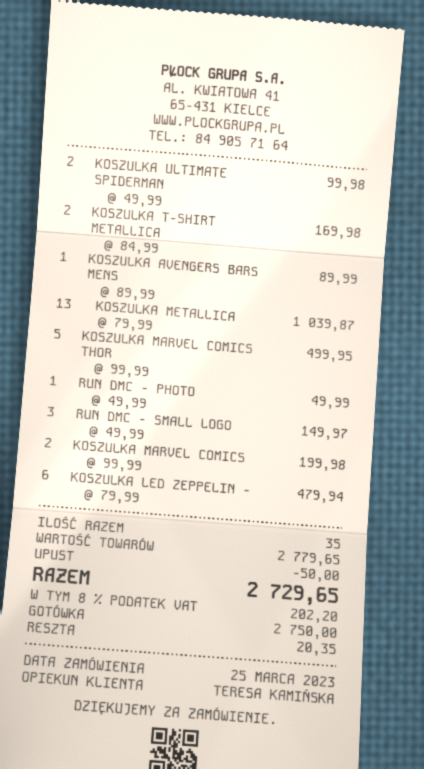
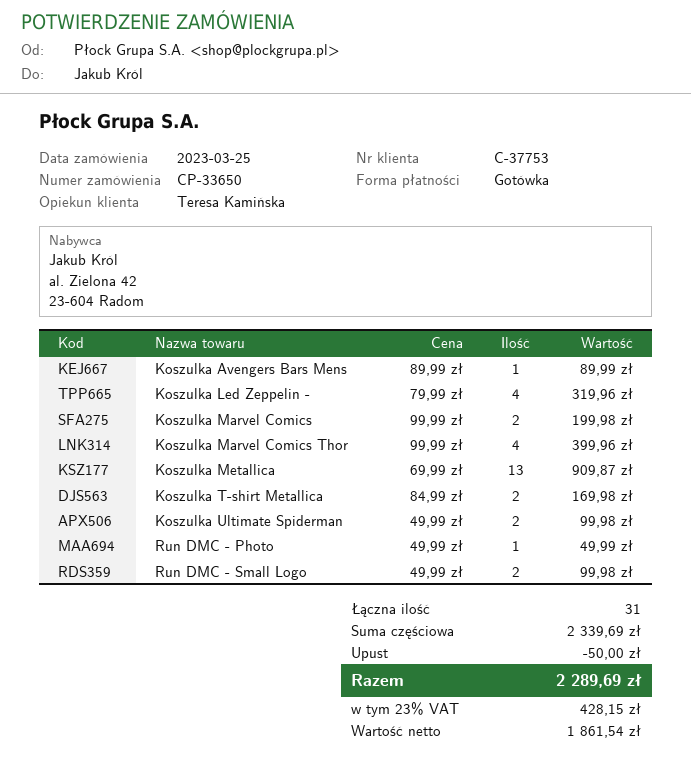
KOSZULKA METALLICA: 13 x 79.99 = 1039.87 -> 13 x 69.99 = 909.87
KOSZULKA MARVEL COMICS THOR: 5 x 99.99 = 499.95 -> 4 x 99.99 = 399.96
RUN DMC - SMALL LOGO: 3 x 49.99 = 149.97 -> 2 x 49.99 = 99.98
KOSZULKA LED ZEPPELIN -: 6 x 79.99 = 479.94 -> 4 x 79.99 = 319.96
total quantity: 35 -> 31
subtotal: 2779.65 -> 2339.69
tax: 8% = 202.20 -> 23% = 428.15
total: 2729.65 -> 2289.69

